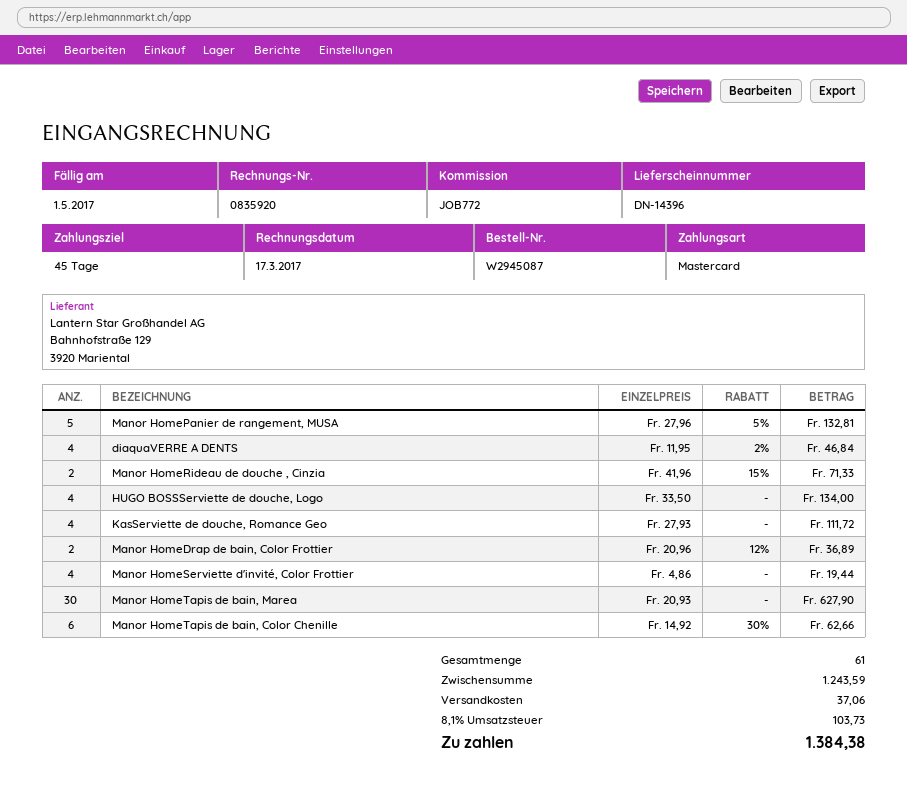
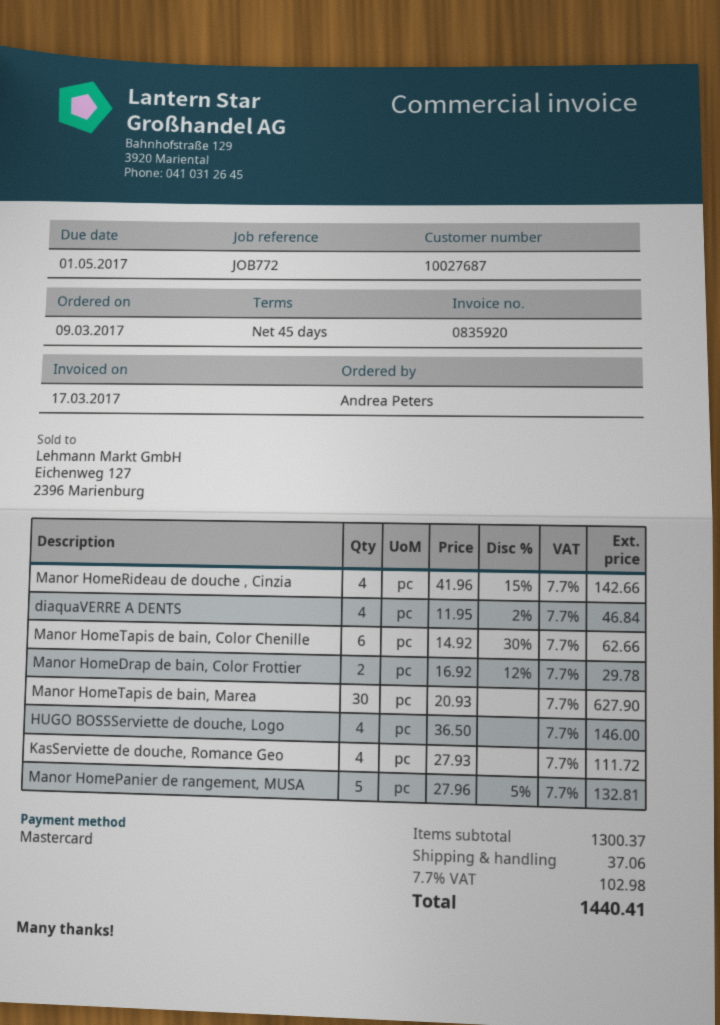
Manor HomeRideau de douche , Cinzia: 2 x 41.96 - 15% = 71.33 -> 4 x 41.96 - 15% = 142.66
HUGO BOSSServiette de douche, Logo: 4 x 33.50 = 134.00 -> 4 x 36.50 = 146.00
Manor HomeDrap de bain, Color Frottier: 2 x 20.96 - 12% = 36.89 -> 2 x 16.92 - 12% = 29.78
Manor HomeServiette d'invité, Color Frottier: 4 x 4.86 = 19.44 -> none
subtotal: 1243.59 -> 1300.37
tax: 8.1% = 103.73 -> 7.7% = 102.98
total: 1384.38 -> 1440.41

